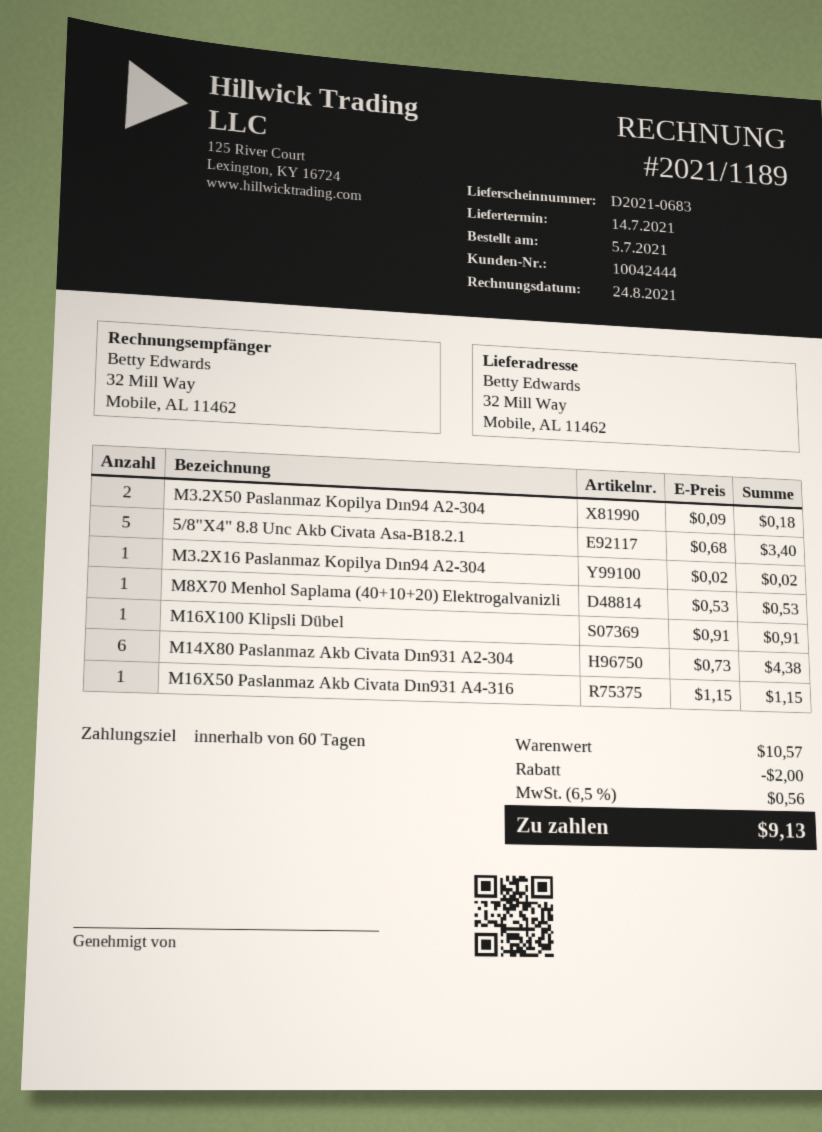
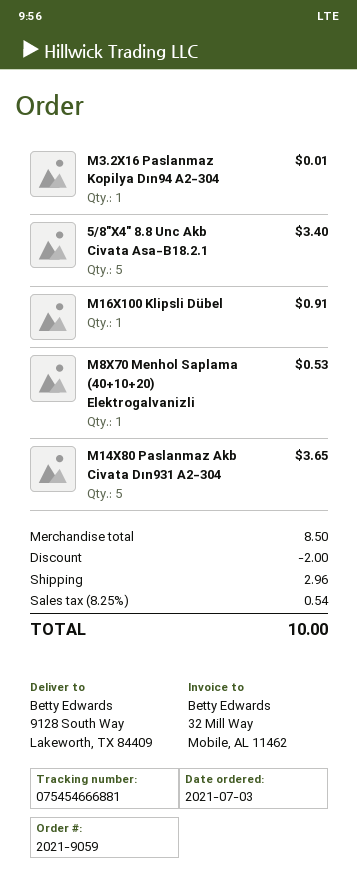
order date: 2021-07-05 -> 2021-07-03
ship to: 32 Mill Way, Mobile, AL 11462 -> 9128 South Way, Lakeworth, TX 84409
M3.2X50 Paslanmaz Kopilya Dın94 A2-304: 2 for 0.18 -> none
M3.2X16 Paslanmaz Kopilya Dın94 A2-304: 1 for 0.02 -> 1 for 0.01
M14X80 Paslanmaz Akb Civata Dın931 A2-304: 6 for 4.38 -> 5 for 3.65
M16X50 Paslanmaz Akb Civata Dın931 A4-316: 1 for 1.15 -> none
subtotal: 10.57 -> 8.50
shipping: none -> 2.96
tax: 6.5% = 0.56 -> 8.25% = 0.54
total: 9.13 -> 10.00

